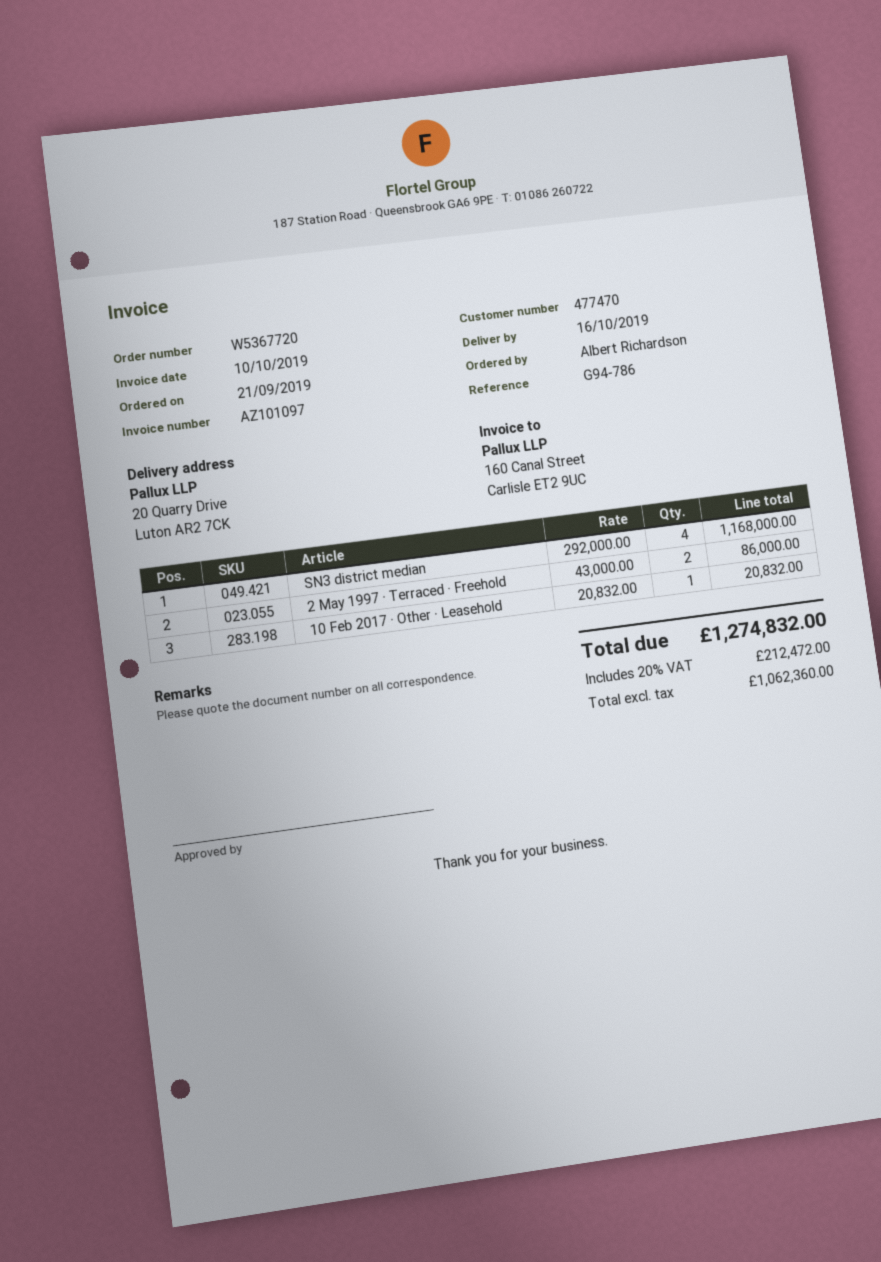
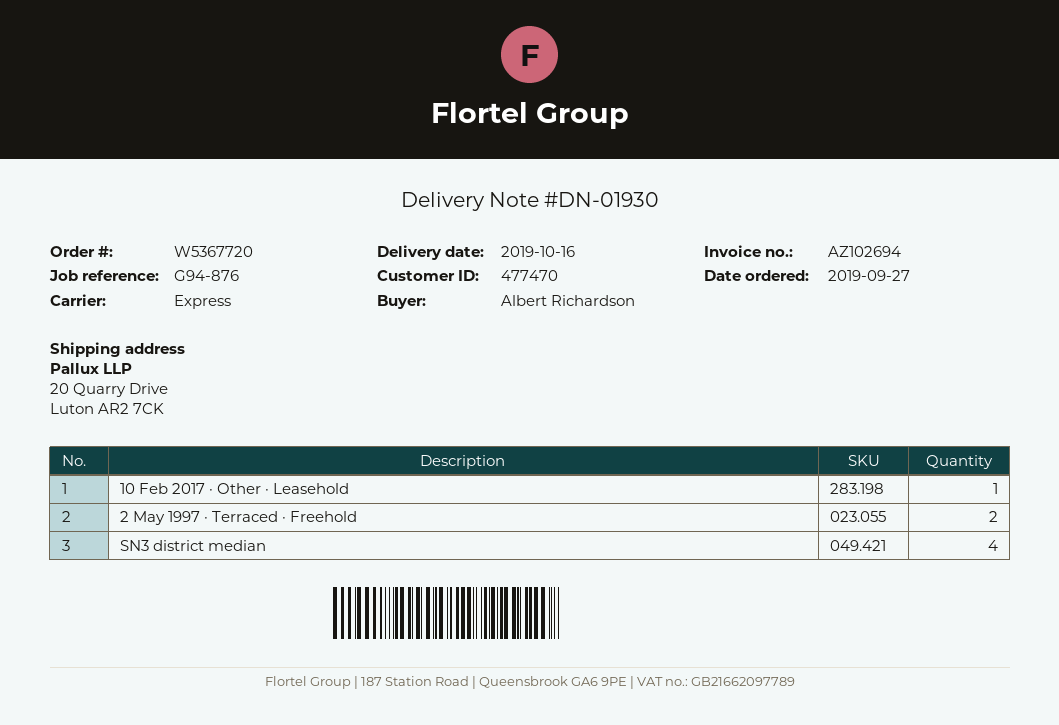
order date: 2019-09-21 -> 2019-09-27
invoice number: AZ101097 -> AZ102694
reference: G94-786 -> G94-876

